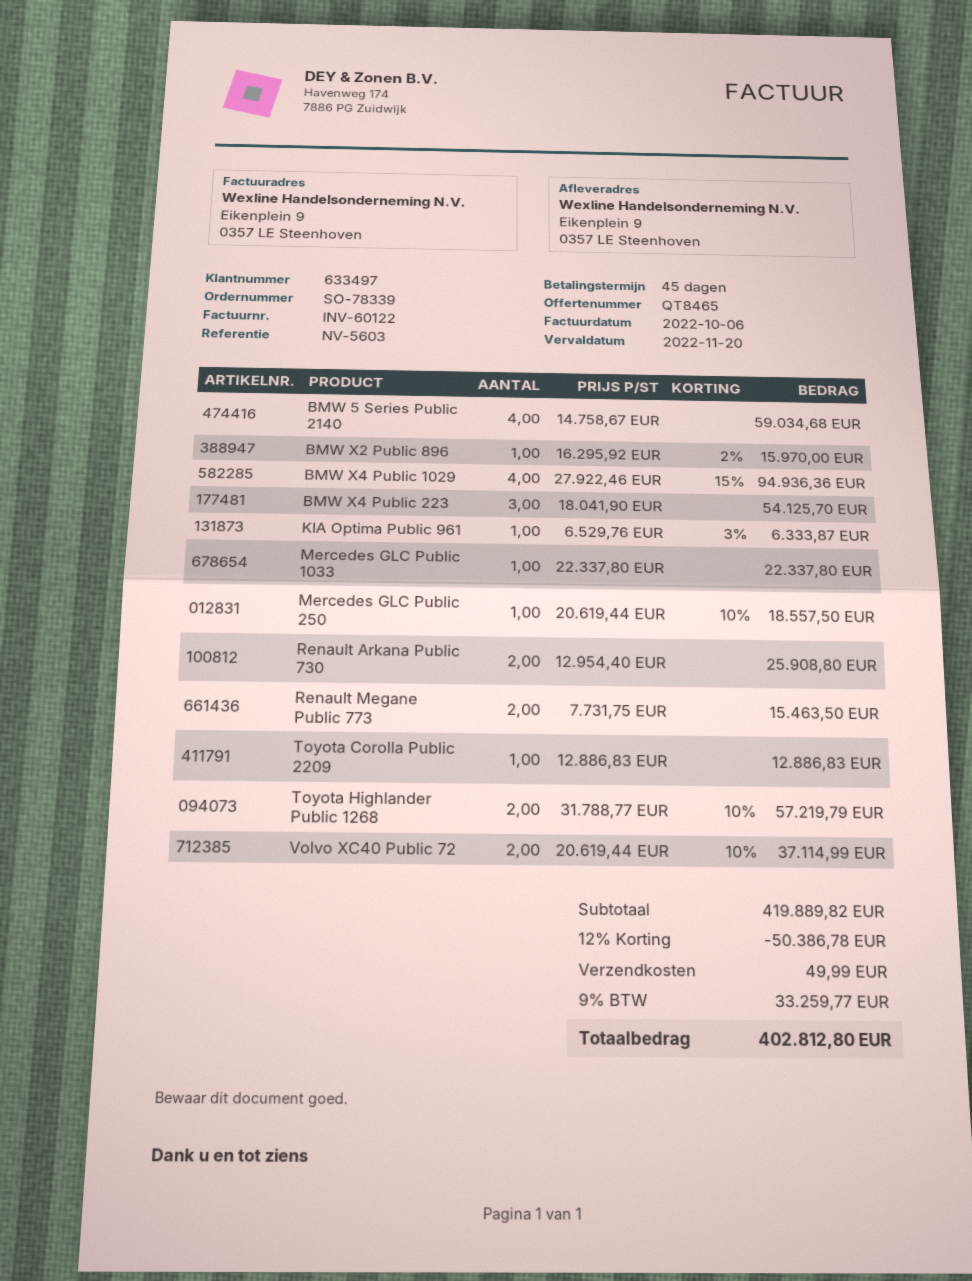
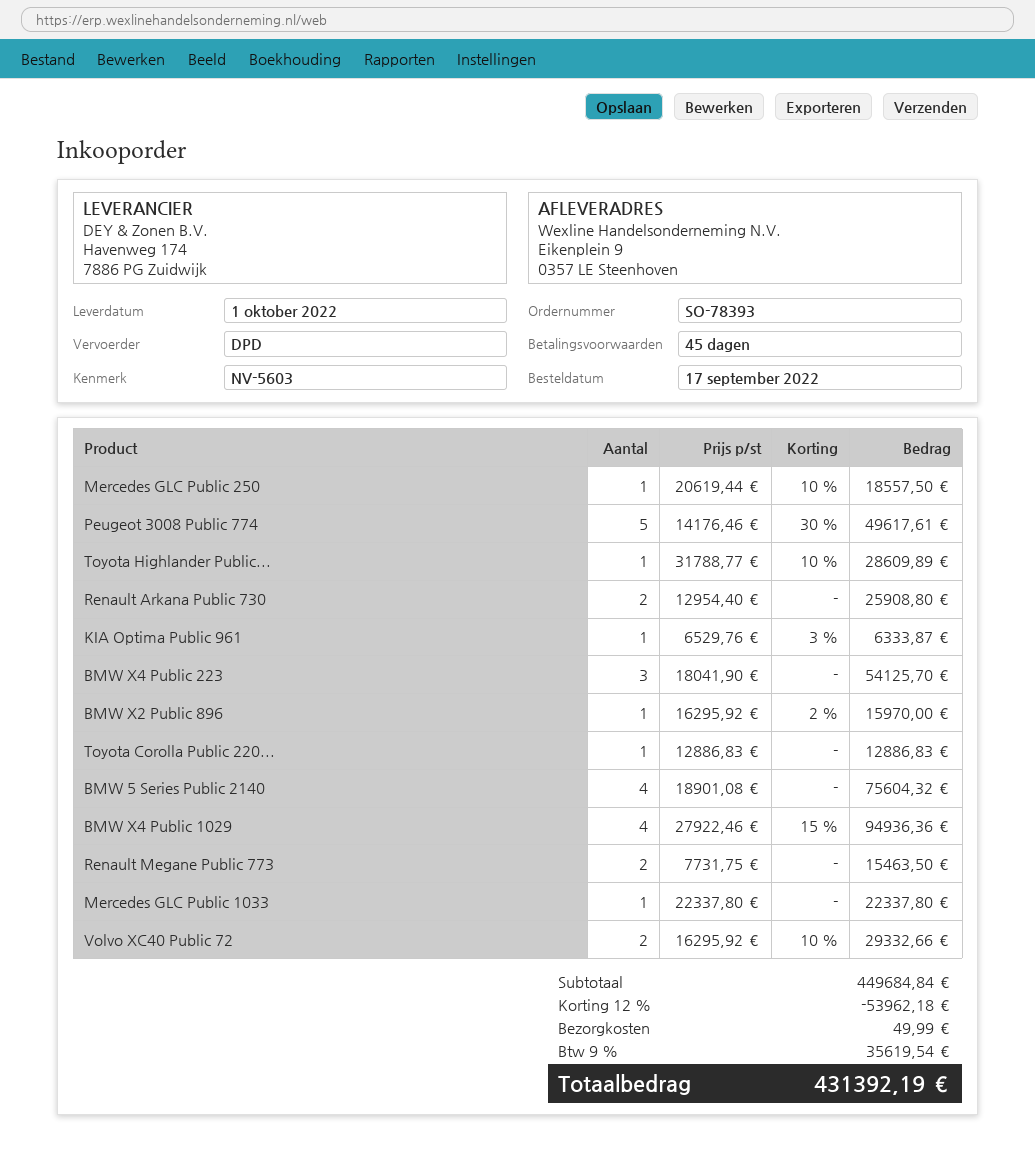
order number: SO-78339 -> SO-78393
BMW 5 Series Public 2140: 4 x 14758.67 = 59034.68 -> 4 x 18901.08 = 75604.32
Toyota Highlander Public 1268: 2 x 31788.77 - 10% = 57219.79 -> 1 x 31788.77 - 10% = 28609.89
Volvo XC40 Public 72: 2 x 20619.44 - 10% = 37114.99 -> 2 x 16295.92 - 10% = 29332.66
Peugeot 3008 Public 774: none -> 5 x 14176.46 - 30% = 49617.61
subtotal: 419889.82 -> 449684.84
discount: 12% = 50386.78 -> 12% = 53962.18
tax: 9% = 33259.77 -> 9% = 35619.54
total: 402812.80 -> 431392.19

